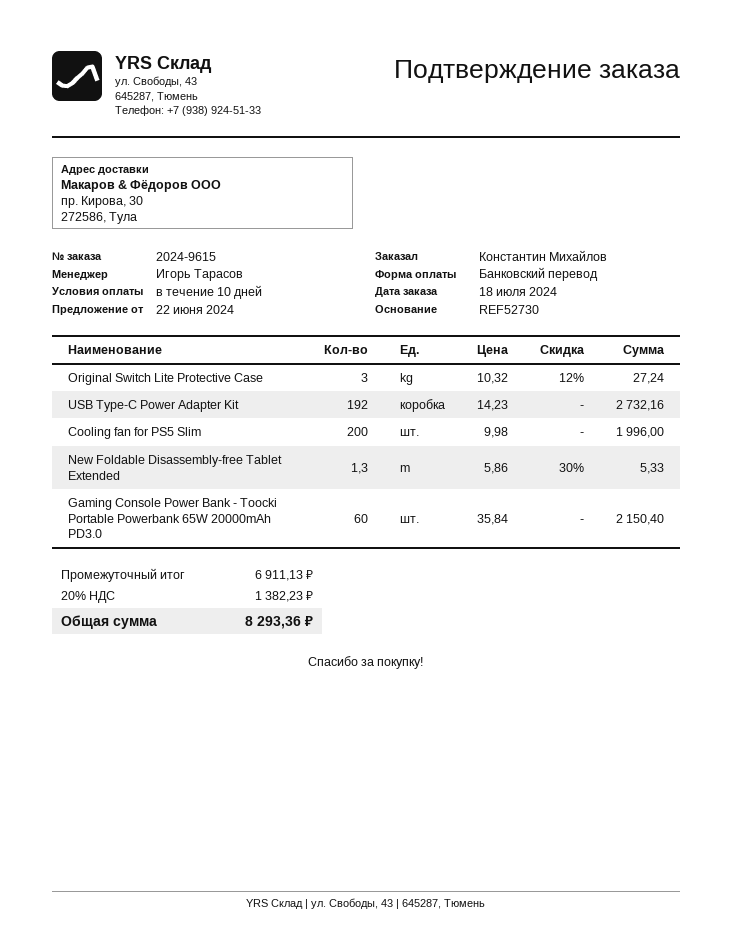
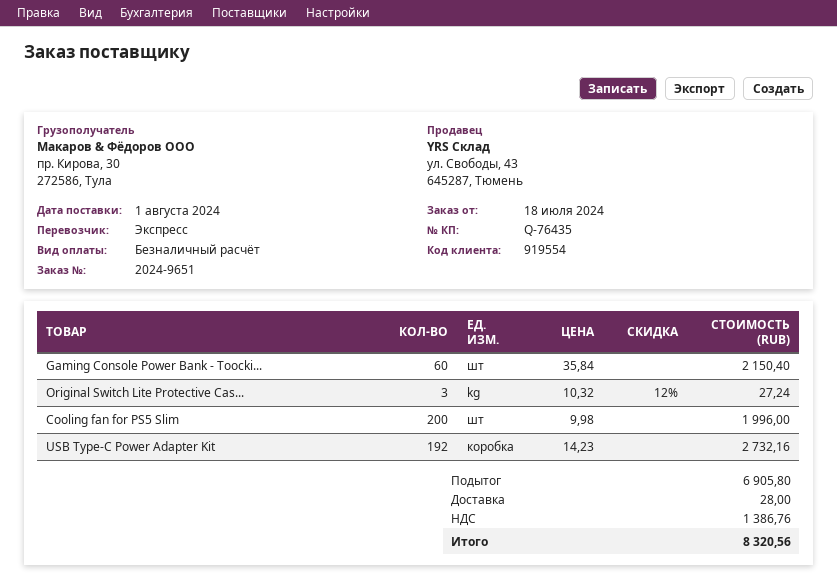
order number: 2024-9615 -> 2024-9651
New Foldable Disassembly-free Tablet Extended: 1.3 x 5.86 - 30% = 5.33 -> none
subtotal: 6911.13 -> 6905.80
shipping: none -> 28.00
tax: 1382.23 -> 1386.76
total: 8293.36 -> 8320.56

